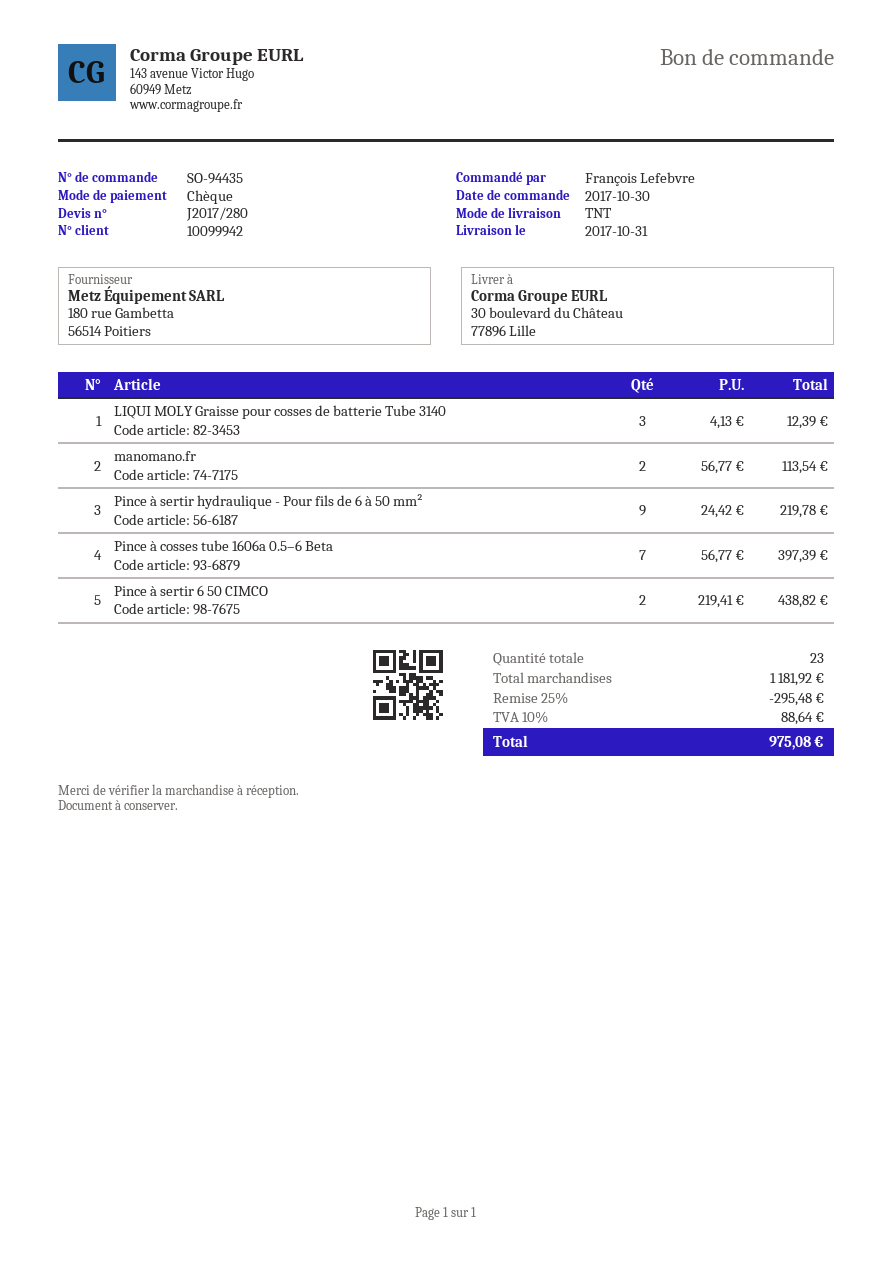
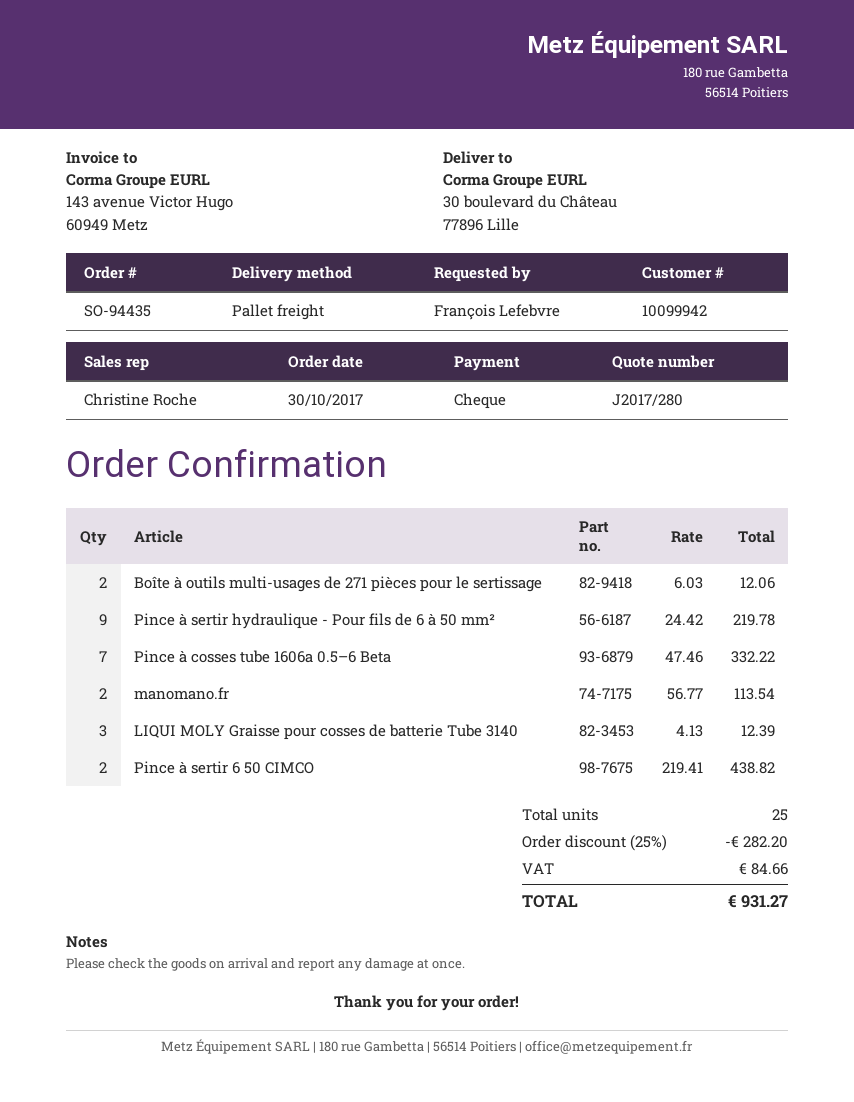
shipping method: TNT -> pallet freight
Pince à cosses tube 1606a 0.5–6 Beta: 7 x 56.77 = 397.39 -> 7 x 47.46 = 332.22
Boîte à outils multi-usages de 271 pièces pour le sertissage: none -> 2 x 6.03 = 12.06
total quantity: 23 -> 25
discount: 25% = 295.48 -> 25% = 282.20
tax: 88.64 -> 84.66
total: 975.08 -> 931.27

